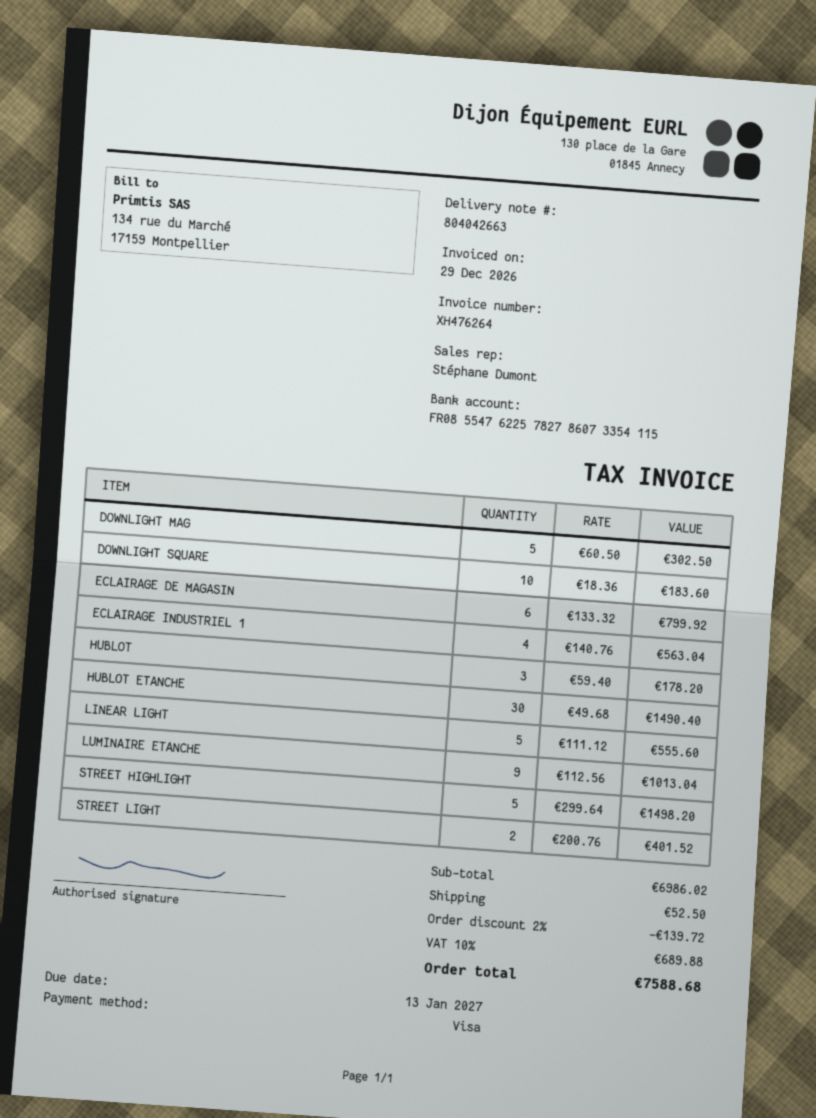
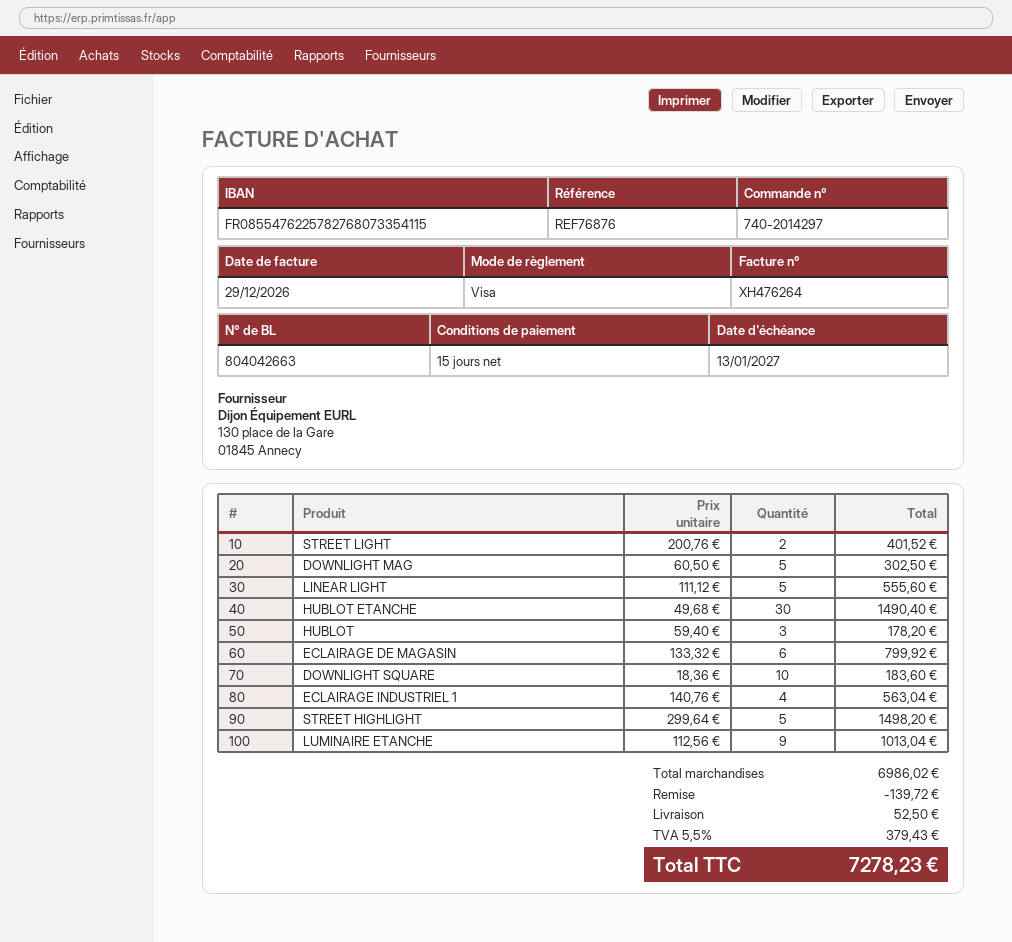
bank account: FR0855476225782786073354115 -> FR0855476225782768073354115
tax: 10% = 689.88 -> 5.5% = 379.43
total: 7588.68 -> 7278.23

